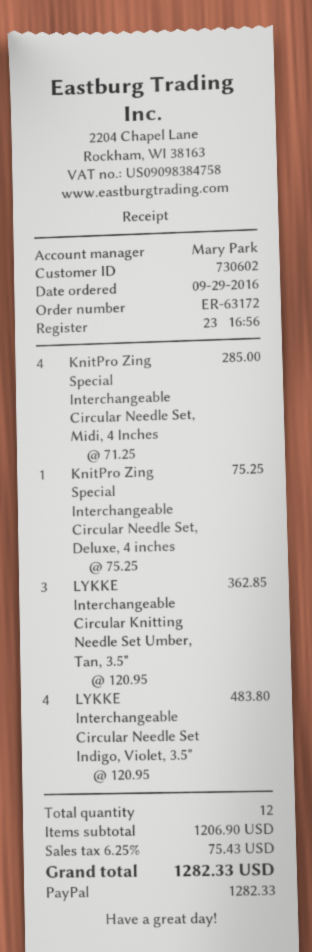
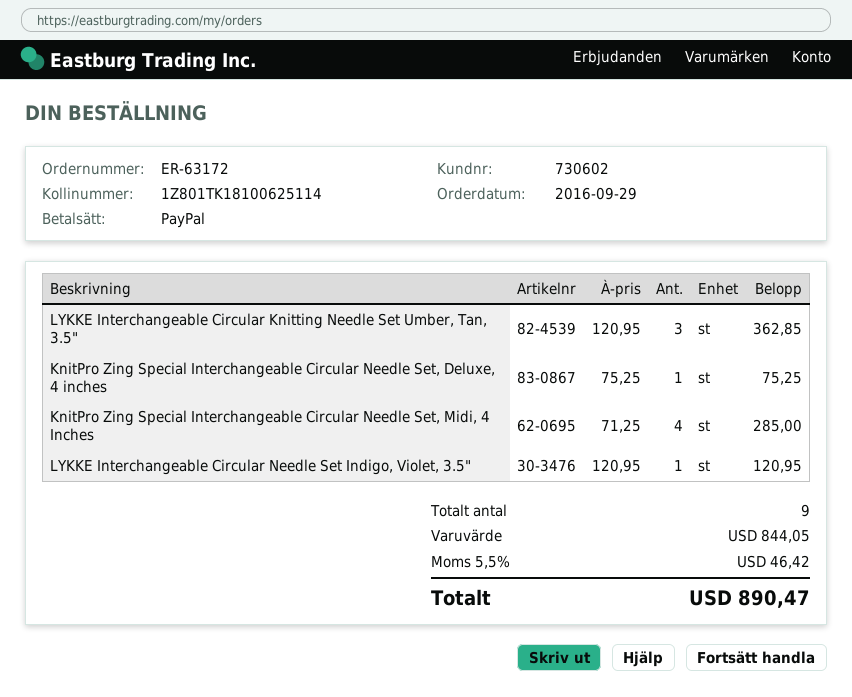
LYKKE Interchangeable Circular Needle Set Indigo, Violet, 3.5": 4 x 120.95 = 483.80 -> 1 x 120.95 = 120.95
total quantity: 12 -> 9
subtotal: 1206.90 -> 844.05
tax: 6.25% = 75.43 -> 5.5% = 46.42
total: 1282.33 -> 890.47

